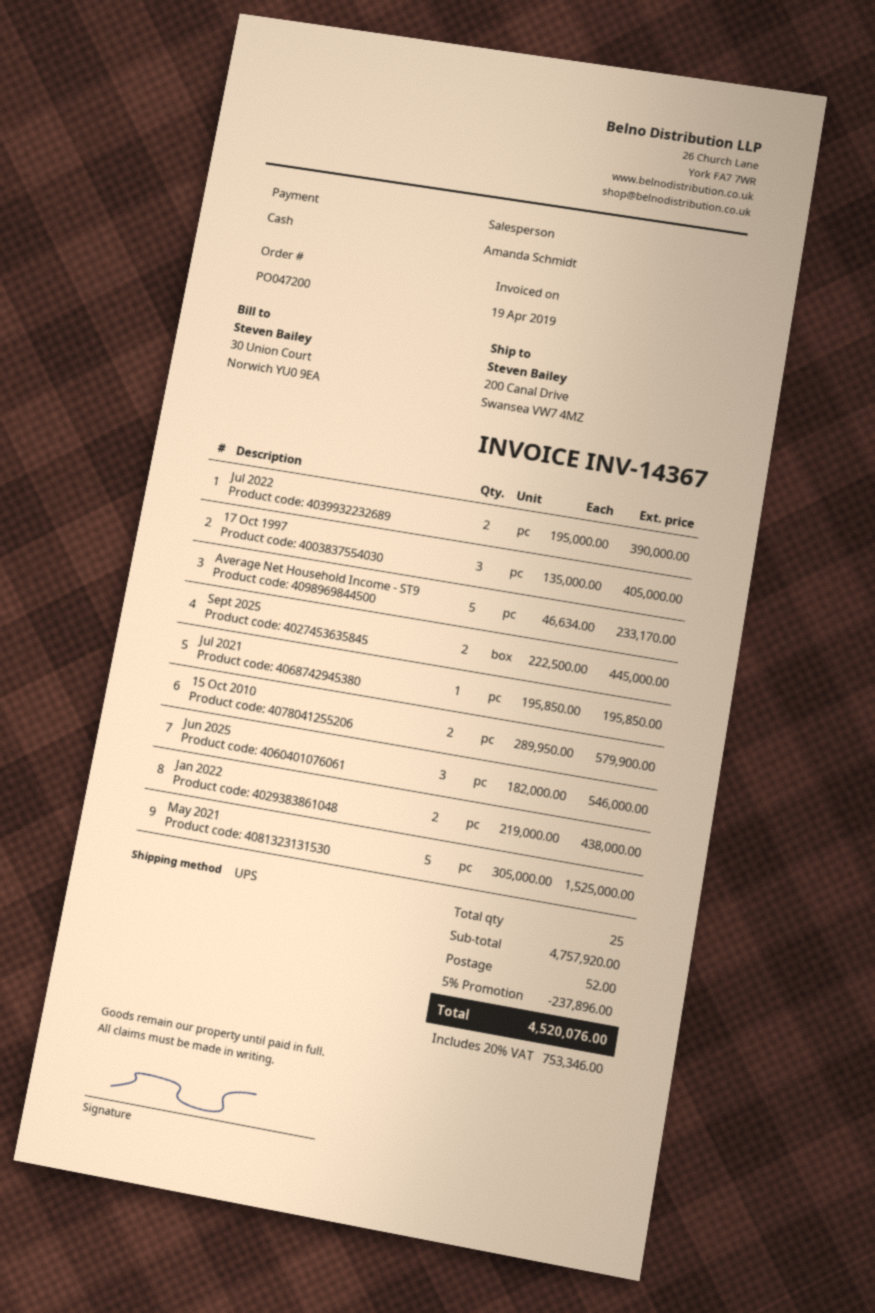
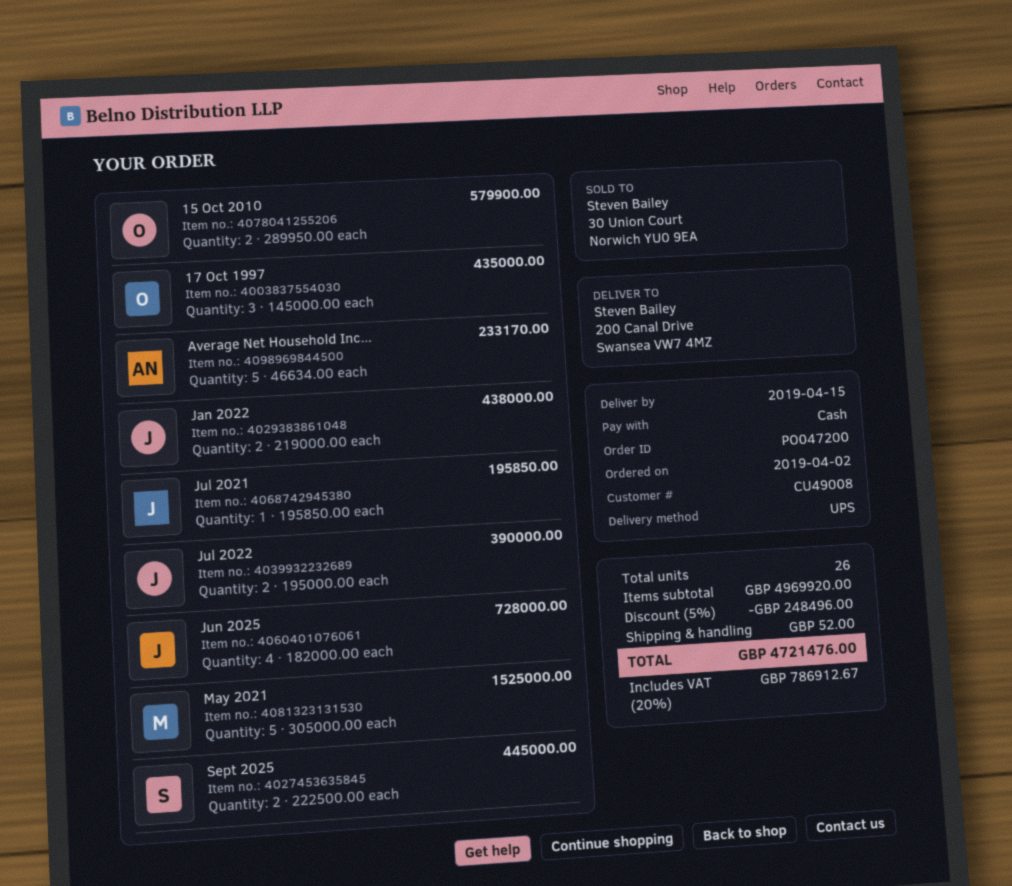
17 Oct 1997: 3 x 135000.00 = 405000.00 -> 3 x 145000.00 = 435000.00
Jun 2025: 3 x 182000.00 = 546000.00 -> 4 x 182000.00 = 728000.00
total quantity: 25 -> 26
subtotal: 4757920.00 -> 4969920.00
discount: 5% = 237896.00 -> 5% = 248496.00
tax: 20% = 753346.00 -> 20% = 786912.67
total: 4520076.00 -> 4721476.00

